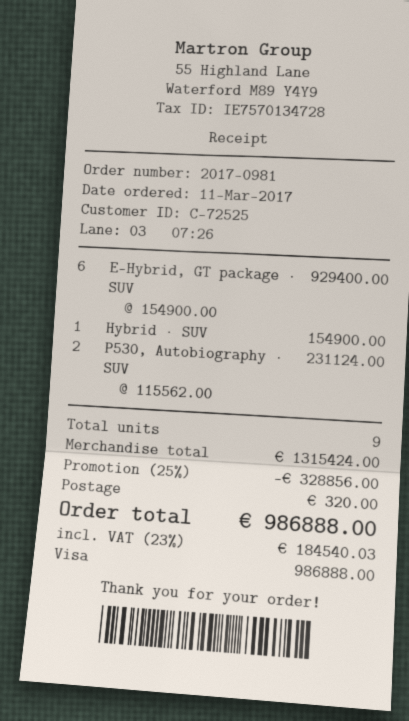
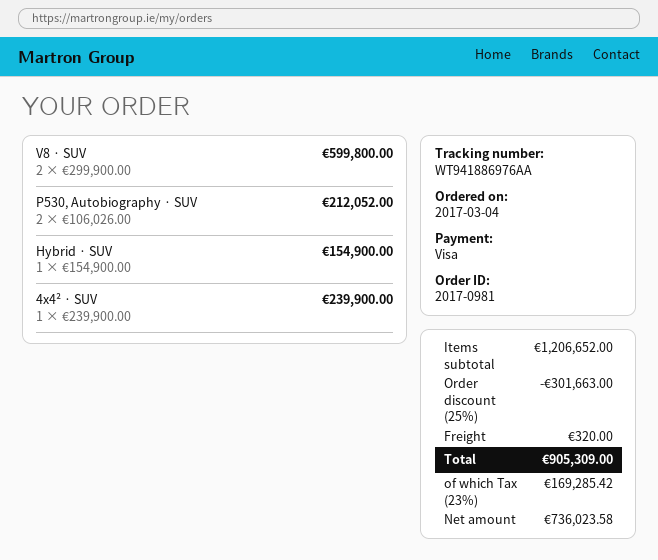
order date: 2017-03-11 -> 2017-03-04
E-Hybrid, GT package · SUV: 6 x 154900.00 = 929400.00 -> none
P530, Autobiography · SUV: 2 x 115562.00 = 231124.00 -> 2 x 106026.00 = 212052.00
V8 · SUV: none -> 2 x 299900.00 = 599800.00
4x4² · SUV: none -> 1 x 239900.00 = 239900.00
subtotal: 1315424.00 -> 1206652.00
discount: 25% = 328856.00 -> 25% = 301663.00
tax: 23% = 184540.03 -> 23% = 169285.42
total: 986888.00 -> 905309.00

